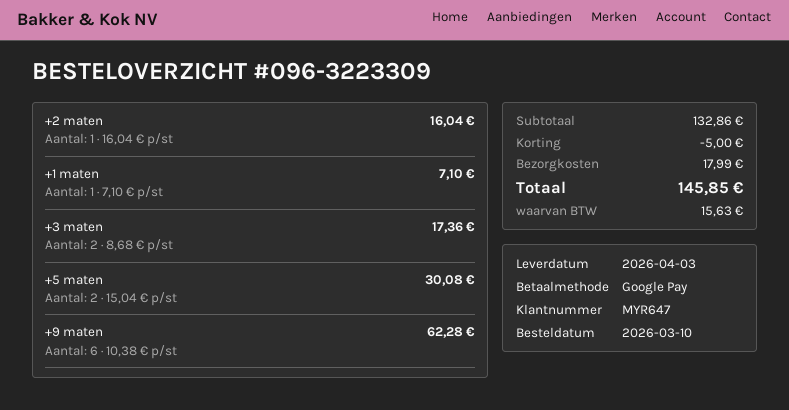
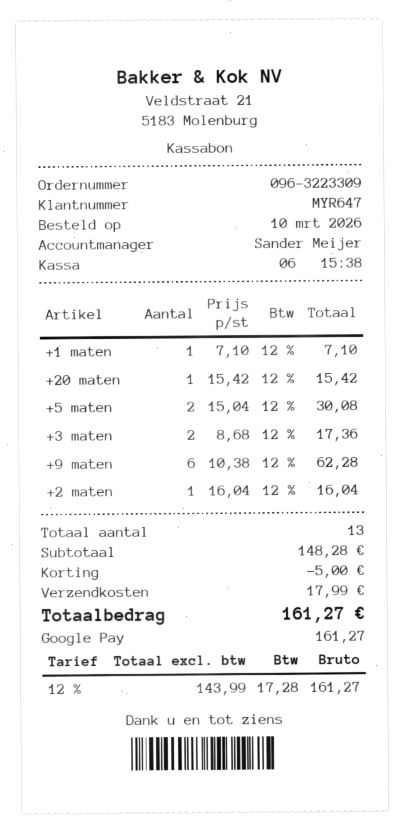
+20 maten: none -> 1 x 15.42 = 15.42
subtotal: 132.86 -> 148.28
tax: 15.63 -> 17.28
total: 145.85 -> 161.27

